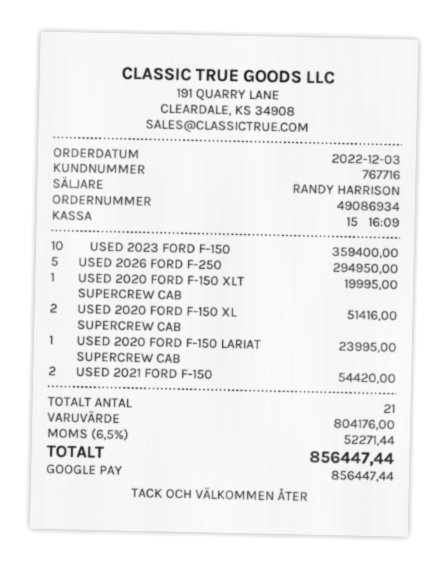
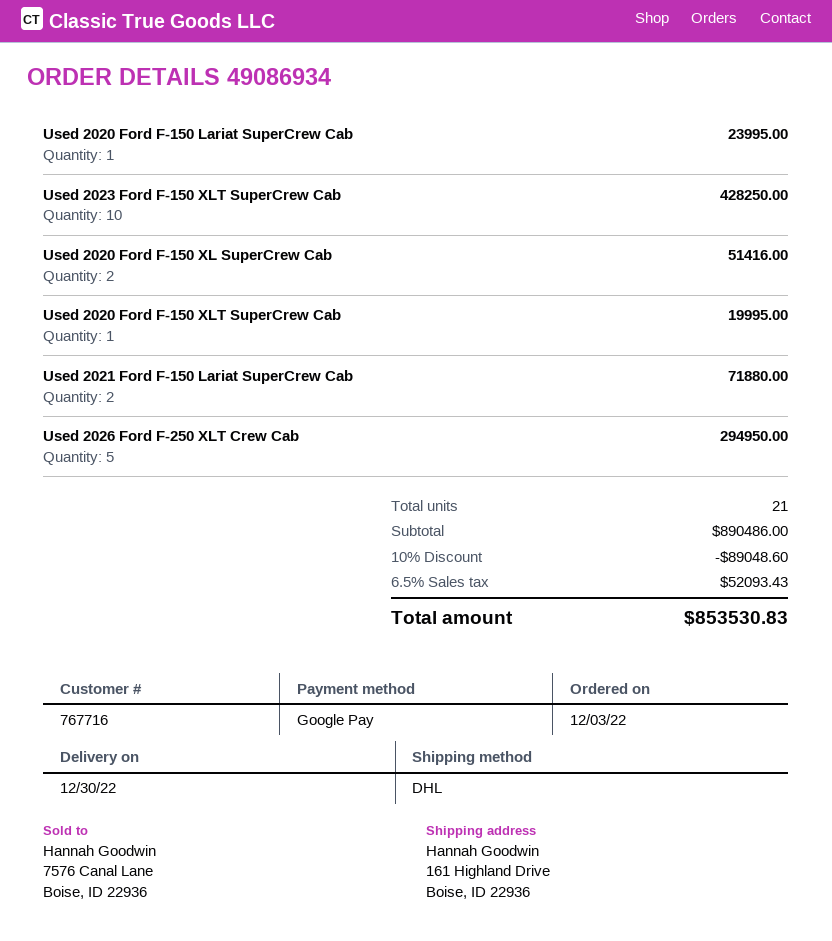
USED 2023 FORD F-150: 10 for 359400.00 -> 10 for 428250.00
USED 2021 FORD F-150: 2 for 54420.00 -> 2 for 71880.00
subtotal: 804176.00 -> 890486.00
discount: none -> 10% = 89048.60
tax: 6.5% = 52271.44 -> 6.5% = 52093.43
total: 856447.44 -> 853530.83

